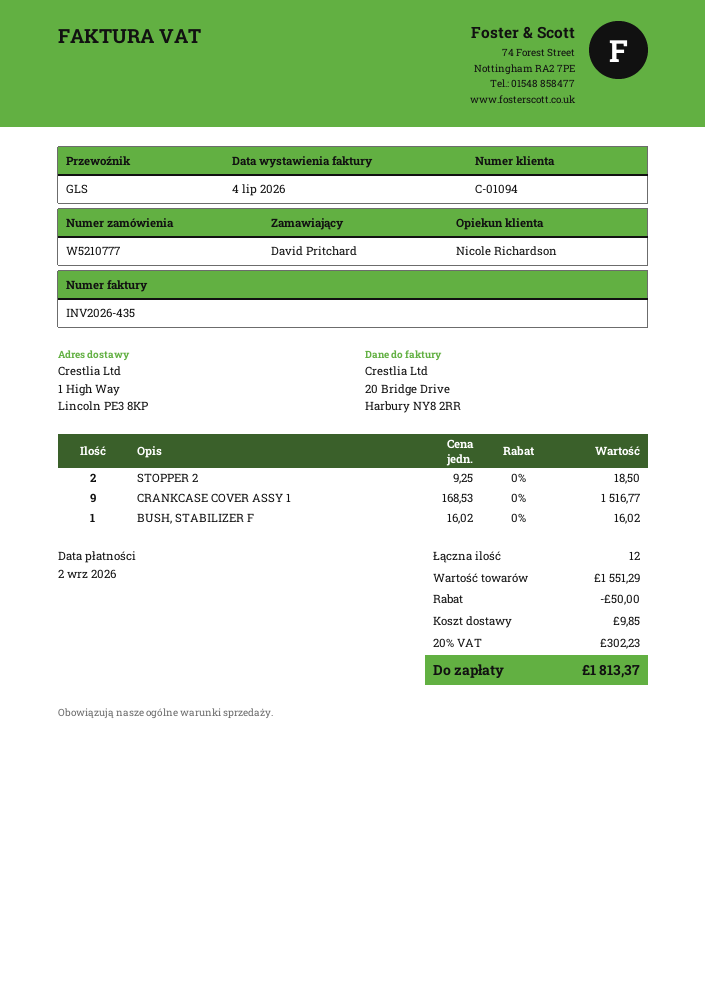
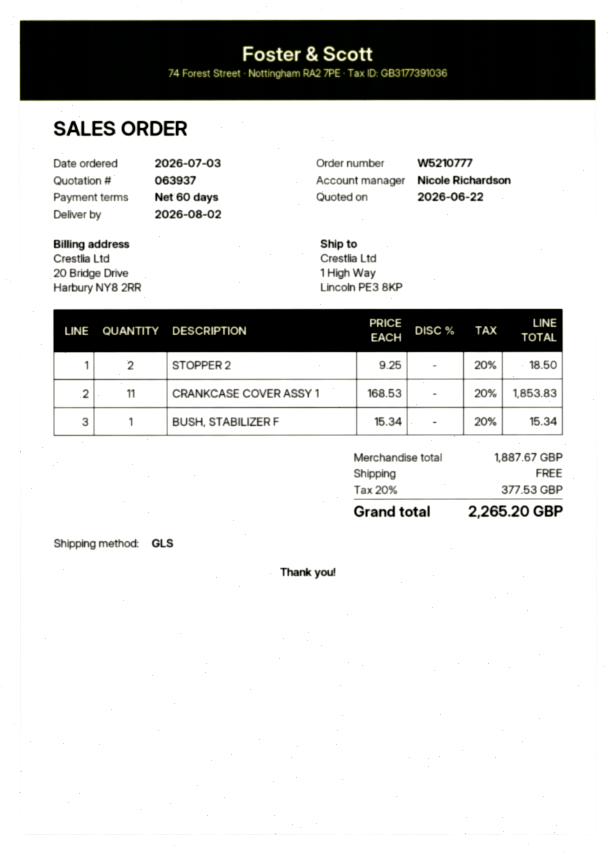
CRANKCASE COVER ASSY 1: 9 x 168.53 = 1516.77 -> 11 x 168.53 = 1853.83
BUSH, STABILIZER F: 1 x 16.02 = 16.02 -> 1 x 15.34 = 15.34
subtotal: 1551.29 -> 1887.67
discount: 50.00 -> none
shipping: 9.85 -> 0.00
tax: 20% = 302.23 -> 20% = 377.53
total: 1813.37 -> 2265.20

